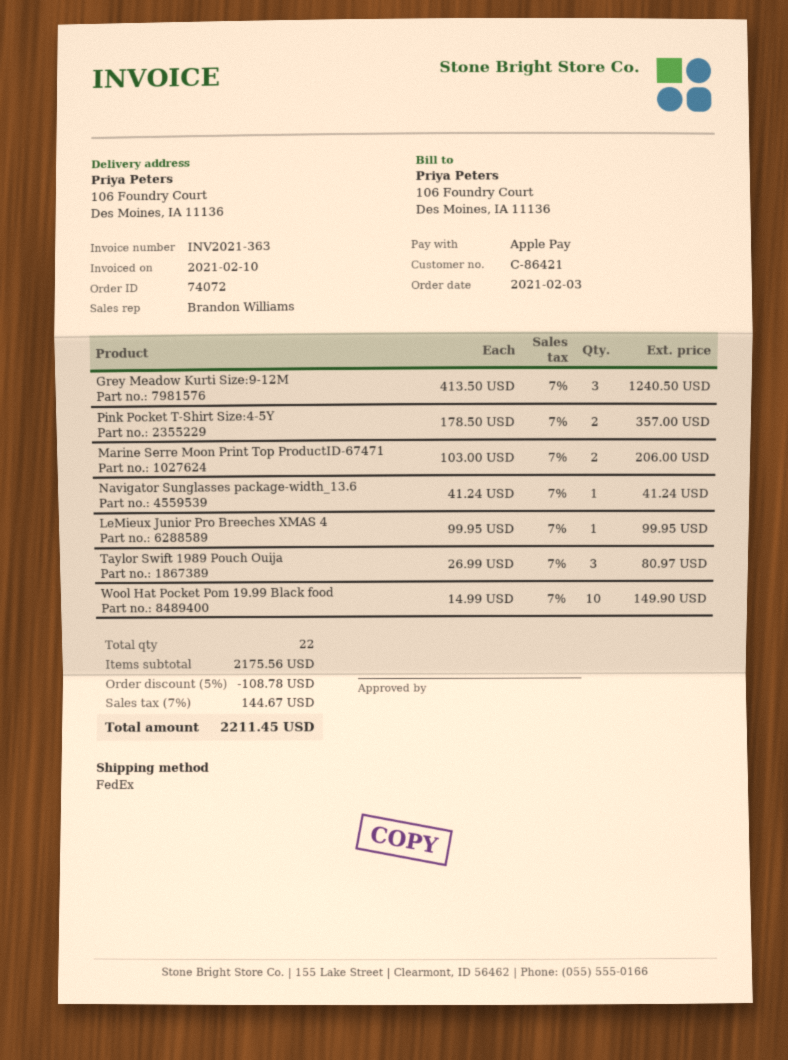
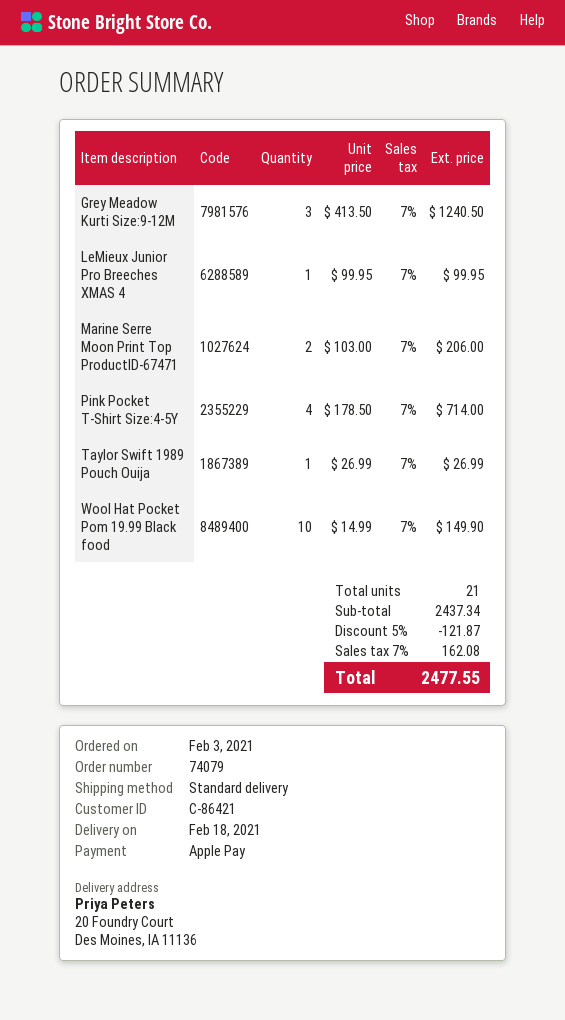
order number: 74072 -> 74079
shipping method: FedEx -> standard
ship to: 106 Foundry Court, Des Moines, IA 11136 -> 20 Foundry Court, Des Moines, IA 11136
Pink Pocket T-Shirt Size:4-5Y: 2 x 178.50 = 357.00 -> 4 x 178.50 = 714.00
Navigator Sunglasses package-width_13.6: 1 x 41.24 = 41.24 -> none
Taylor Swift 1989 Pouch Ouija: 3 x 26.99 = 80.97 -> 1 x 26.99 = 26.99
total quantity: 22 -> 21
subtotal: 2175.56 -> 2437.34
discount: 5% = 108.78 -> 5% = 121.87
tax: 7% = 144.67 -> 7% = 162.08
total: 2211.45 -> 2477.55

